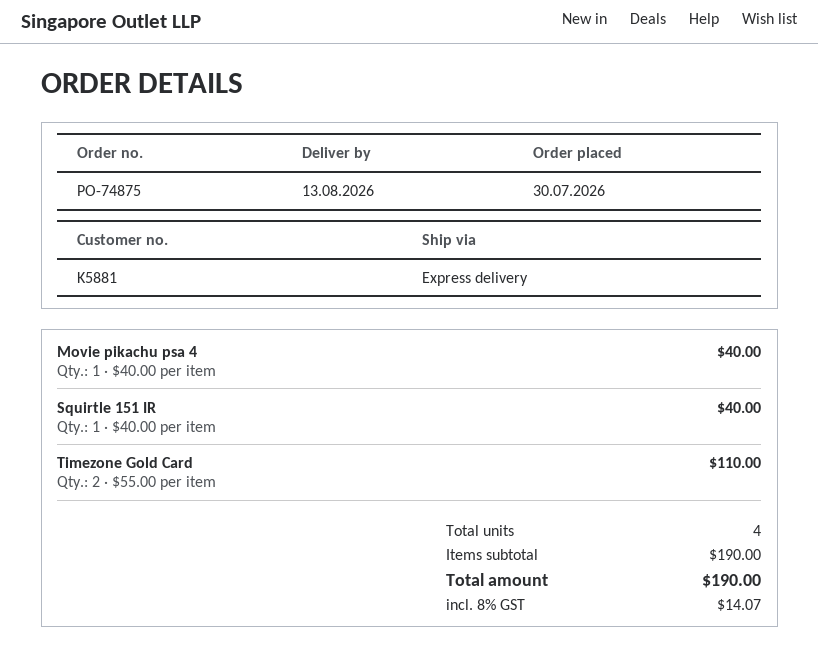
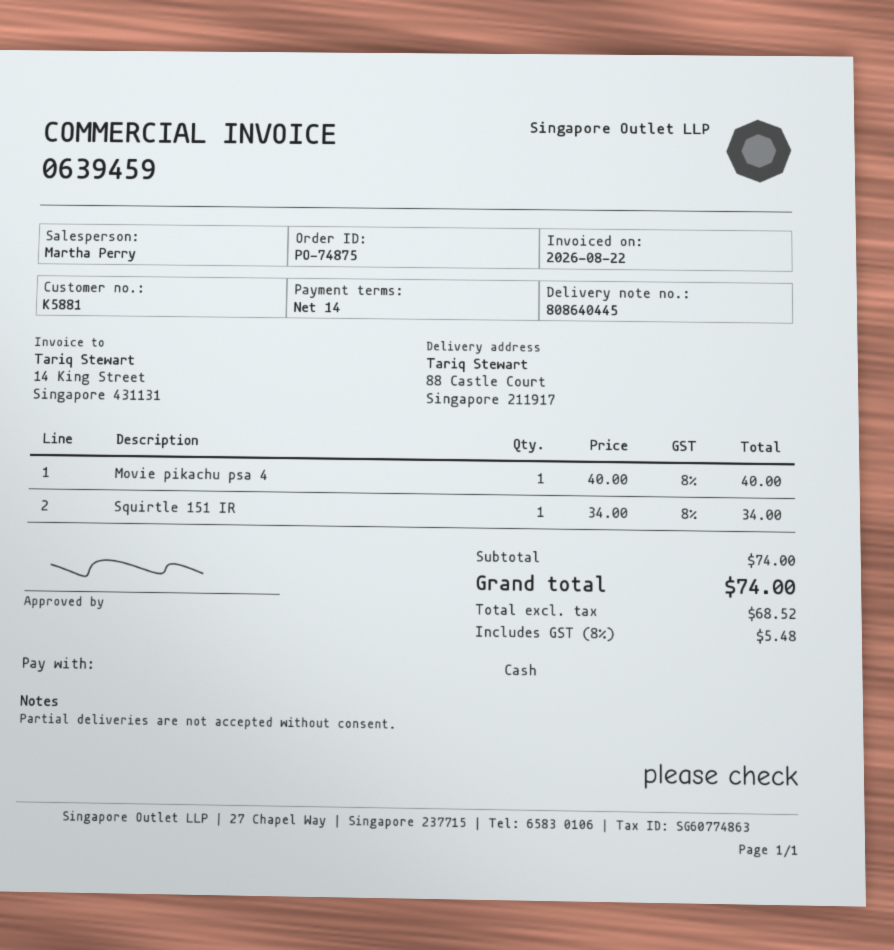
Squirtle 151 IR: 1 x 40.00 = 40.00 -> 1 x 34.00 = 34.00
Timezone Gold Card: 2 x 55.00 = 110.00 -> none
subtotal: 190.00 -> 74.00
tax: 8% = 14.07 -> 8% = 5.48
total: 190.00 -> 74.00

